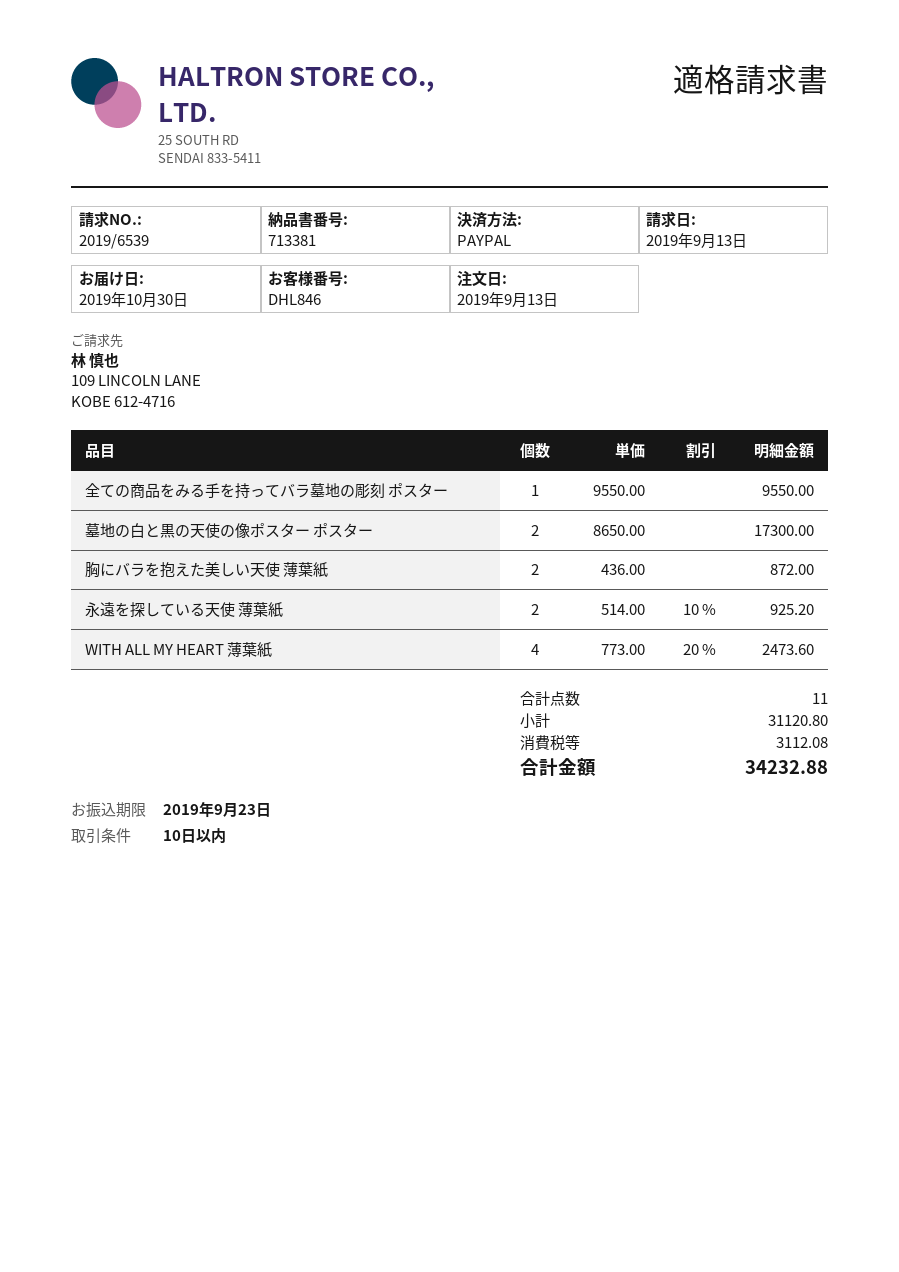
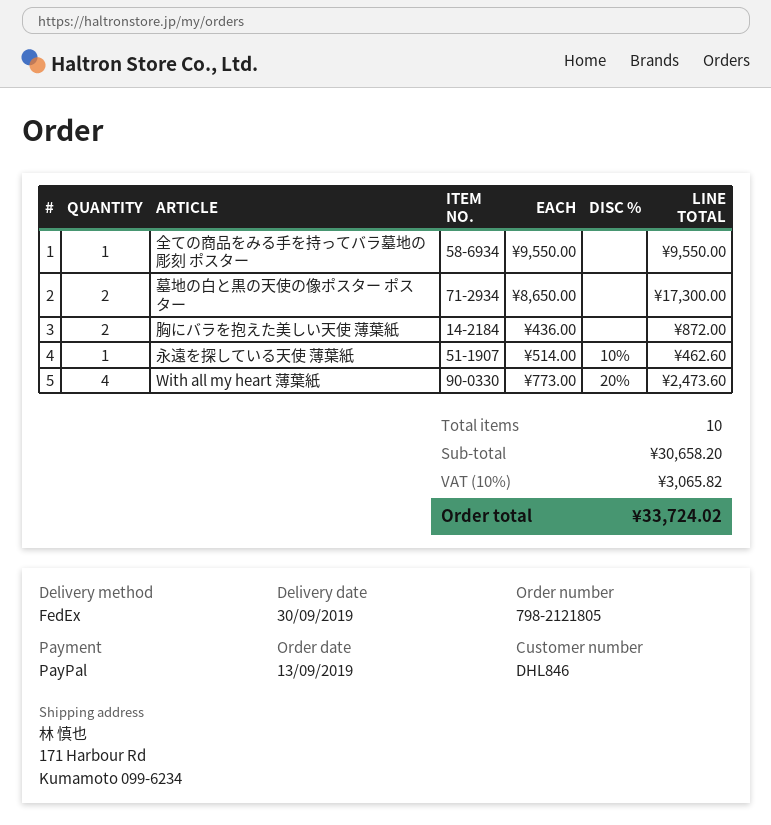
delivery date: 2019-10-30 -> 2019-09-30
永遠を探している天使 薄葉紙: 2 x 514.00 - 10% = 925.20 -> 1 x 514.00 - 10% = 462.60
total quantity: 11 -> 10
subtotal: 31120.80 -> 30658.20
tax: 3112.08 -> 3065.82
total: 34232.88 -> 33724.02

